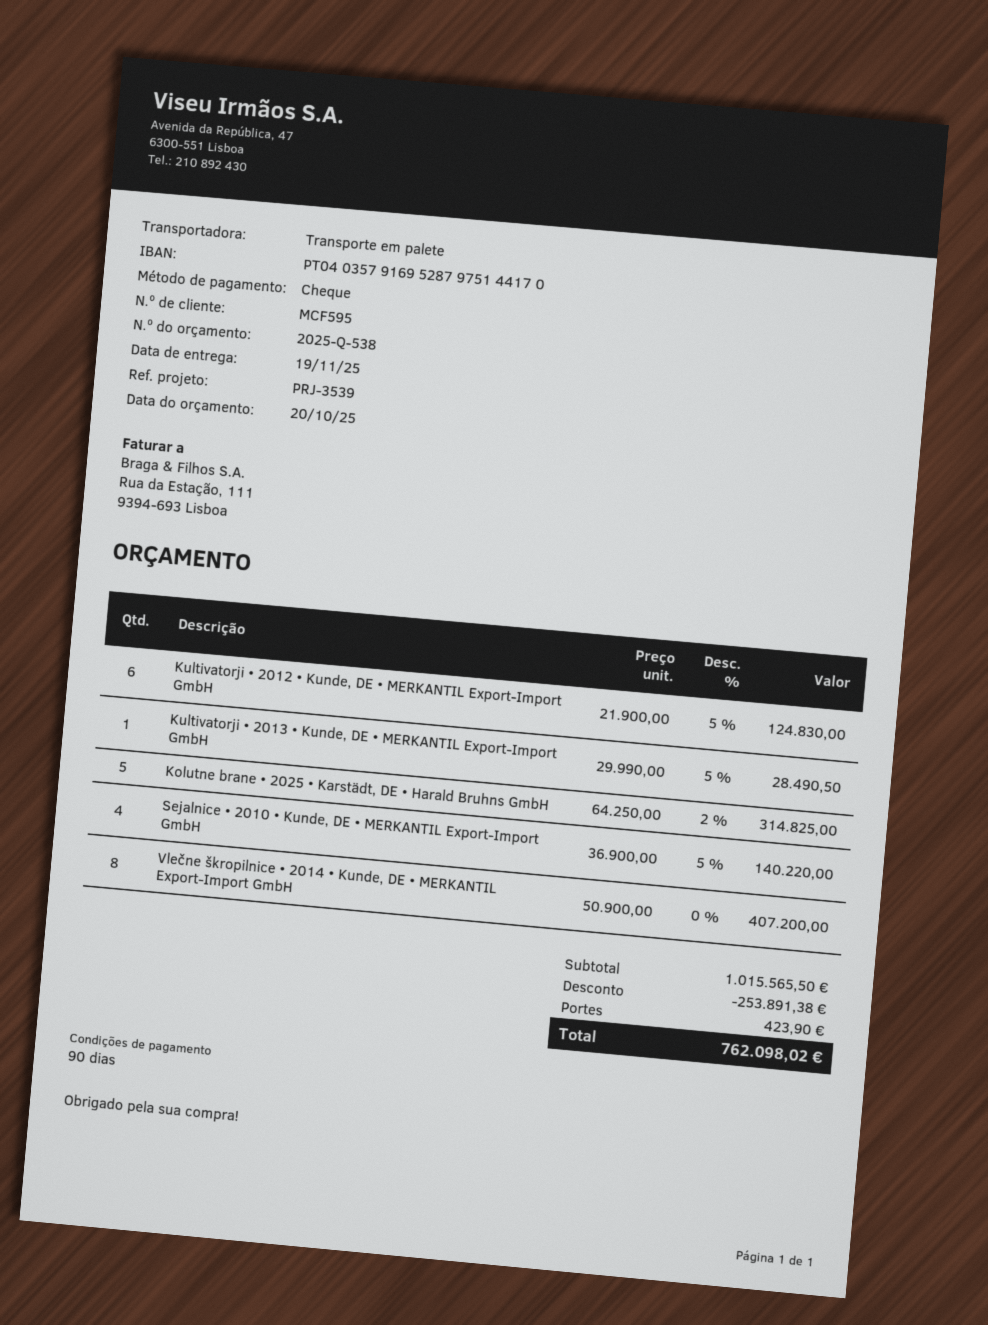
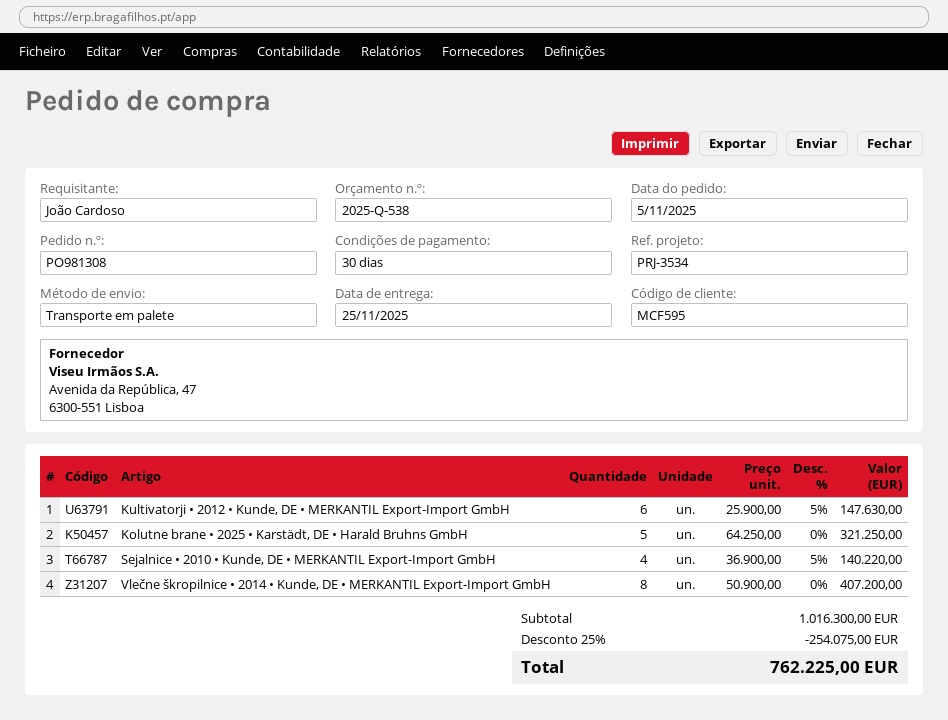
delivery date: 2025-11-19 -> 2025-11-25
payment terms: 90 days -> 30 days
reference: PRJ-3539 -> PRJ-3534
Kultivatorji • 2012 • Kunde, DE • MERKANTIL Export-Import GmbH: 6 x 21900.00 - 5% = 124830.00 -> 6 x 25900.00 - 5% = 147630.00
Kultivatorji • 2013 • Kunde, DE • MERKANTIL Export-Import GmbH: 1 x 29990.00 - 5% = 28490.50 -> none
Kolutne brane • 2025 • Karstädt, DE • Harald Bruhns GmbH: 5 x 64250.00 - 2% = 314825.00 -> 5 x 64250.00 = 321250.00
subtotal: 1015565.50 -> 1016300.00
discount: 253891.38 -> 254075.00
shipping: 423.90 -> none
total: 762098.02 -> 762225.00

